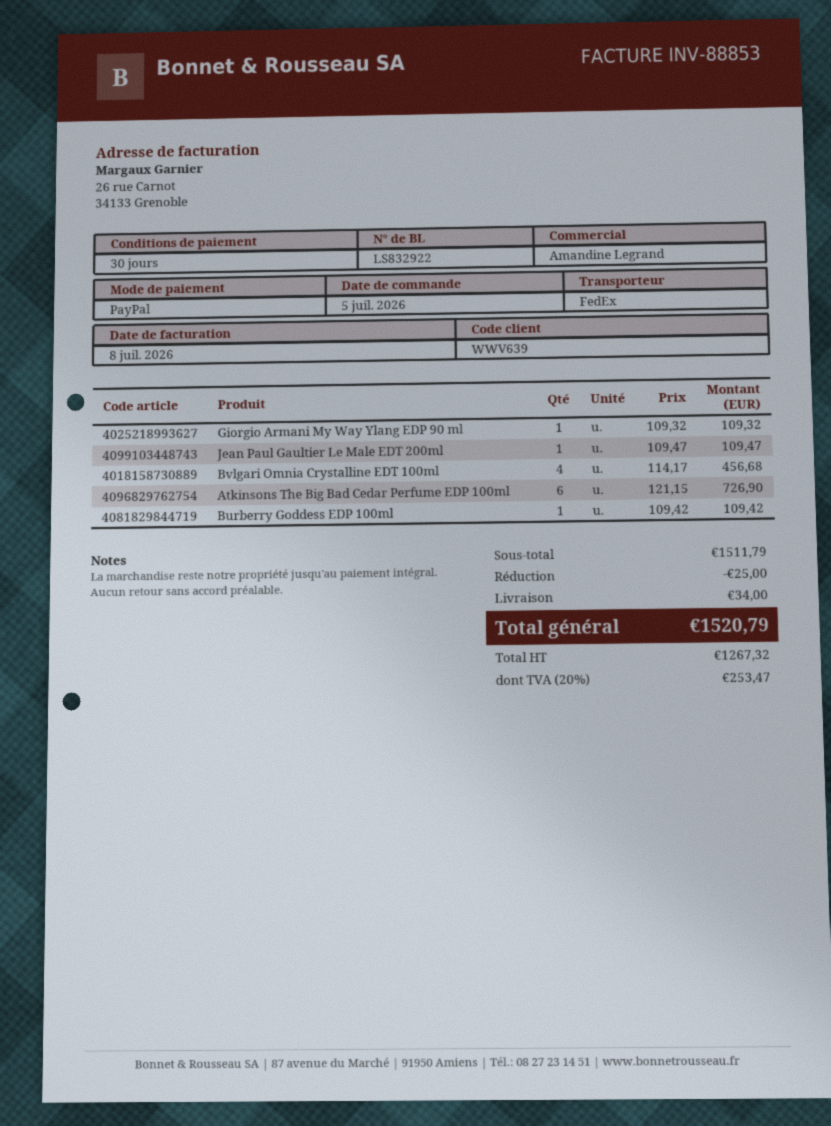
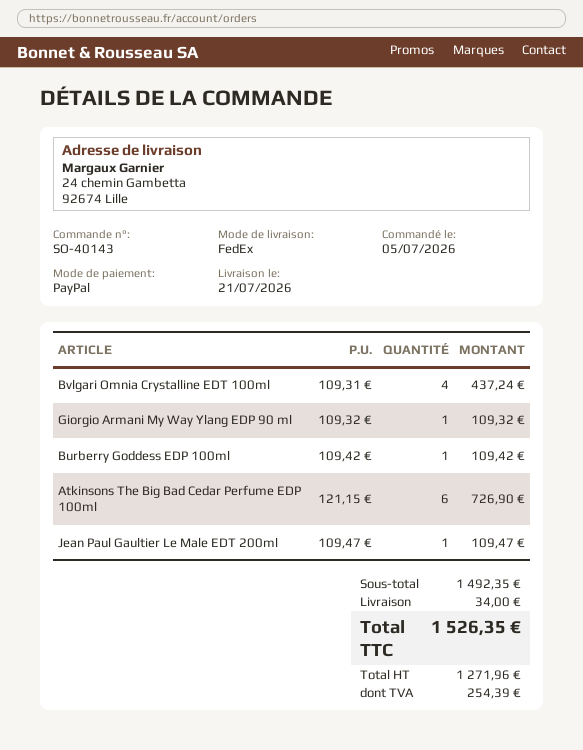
Bvlgari Omnia Crystalline EDT 100ml: 4 x 114.17 = 456.68 -> 4 x 109.31 = 437.24
subtotal: 1511.79 -> 1492.35
discount: 25.00 -> none
net: 1267.32 -> 1271.96
tax: 253.47 -> 254.39
total: 1520.79 -> 1526.35

